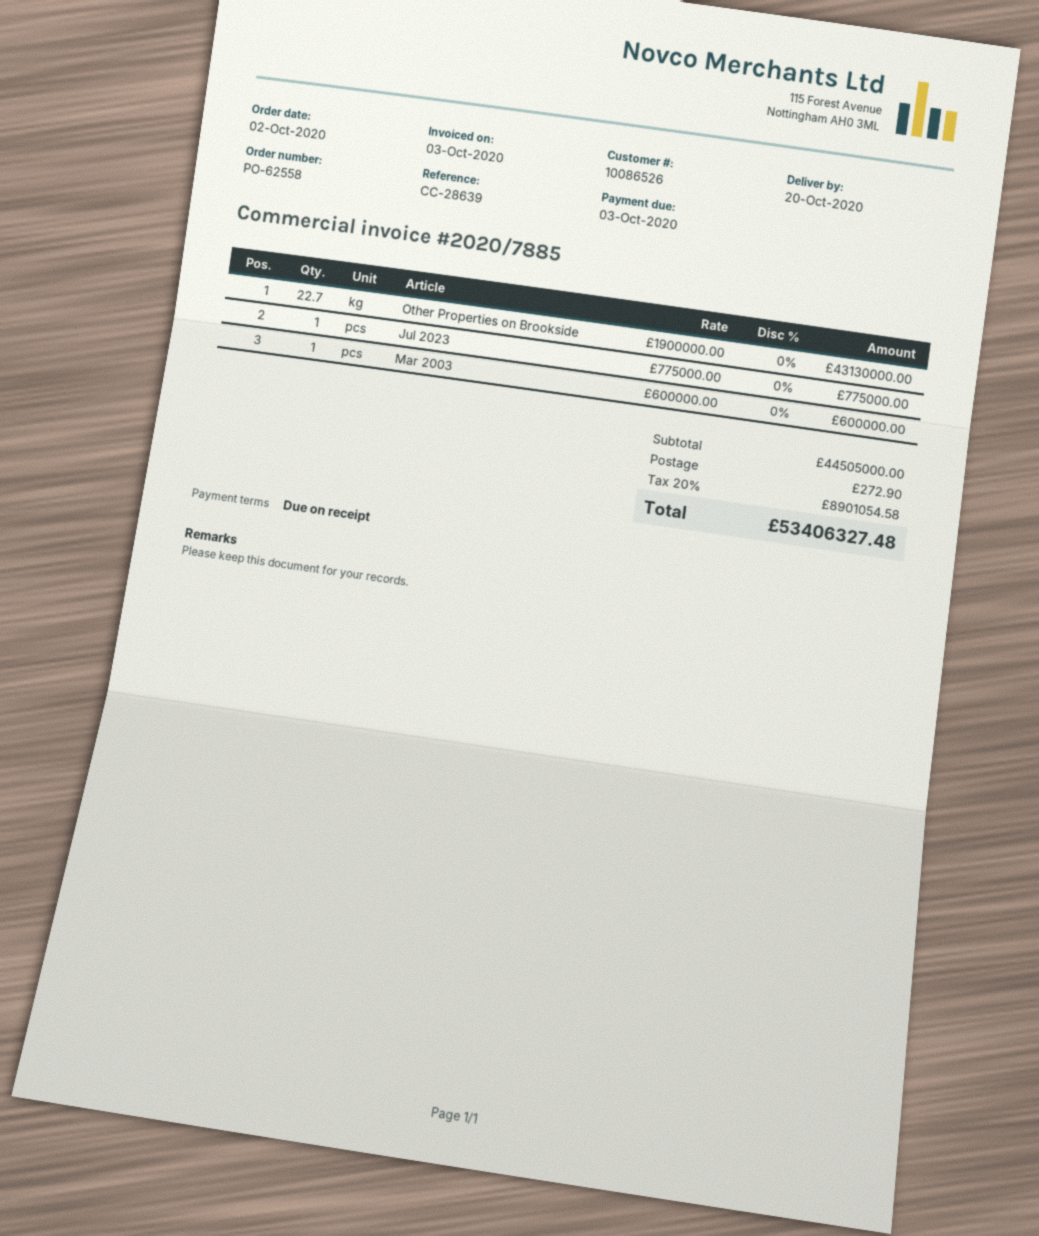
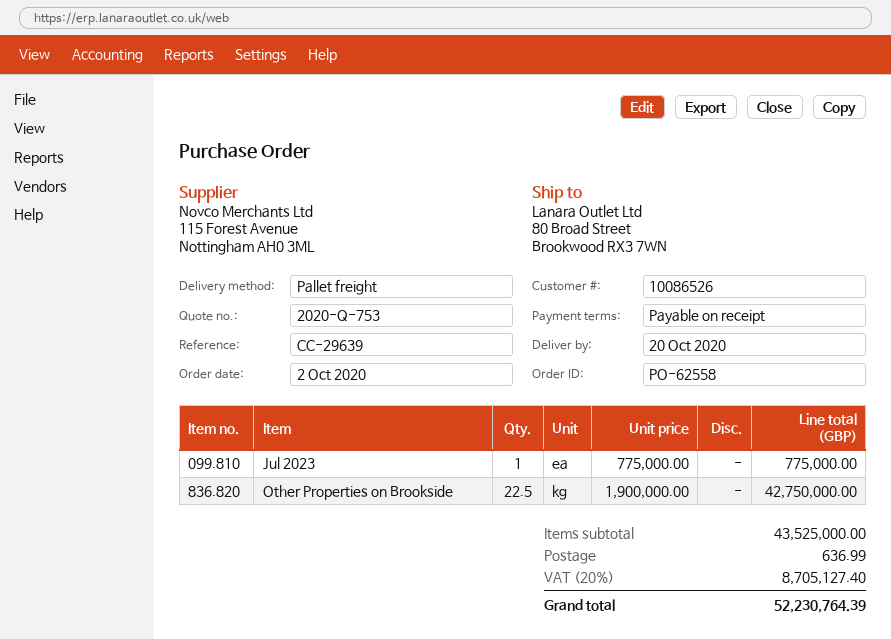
reference: CC-28639 -> CC-29639
Other Properties on Brookside: 22.7 x 1900000.00 = 43130000.00 -> 22.5 x 1900000.00 = 42750000.00
Mar 2003: 1 x 600000.00 = 600000.00 -> none
subtotal: 44505000.00 -> 43525000.00
shipping: 272.90 -> 636.99
tax: 20% = 8901054.58 -> 20% = 8705127.40
total: 53406327.48 -> 52230764.39

